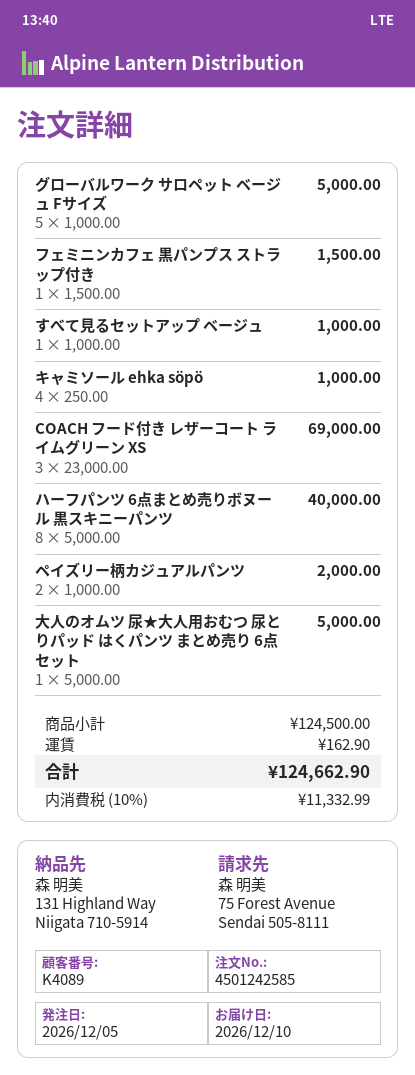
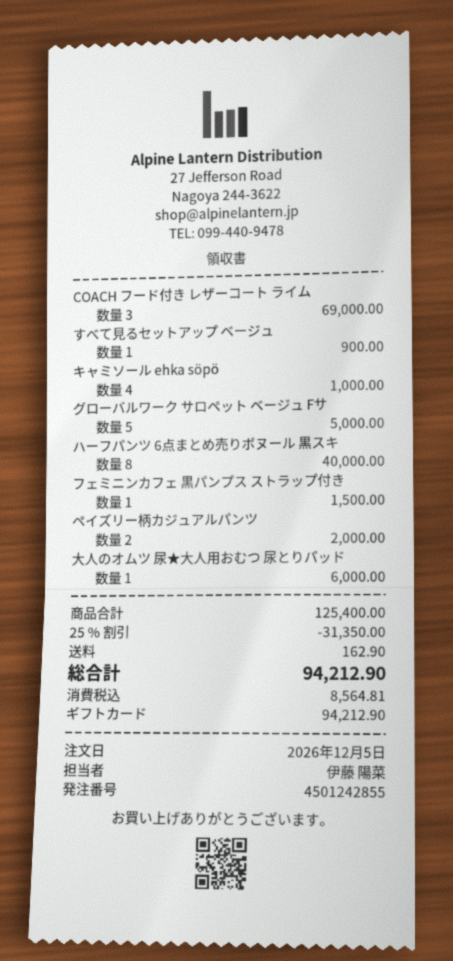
order number: 4501242585 -> 4501242855
すべて見るセットアップ ベージュ: 1 for 1000.00 -> 1 for 900.00
大人のオムツ 尿★大人用おむつ 尿とりパッド はくパンツ まとめ売り 6点セット: 1 for 5000.00 -> 1 for 6000.00
subtotal: 124500.00 -> 125400.00
discount: none -> 25% = 31350.00
tax: 11332.99 -> 8564.81
total: 124662.90 -> 94212.90

